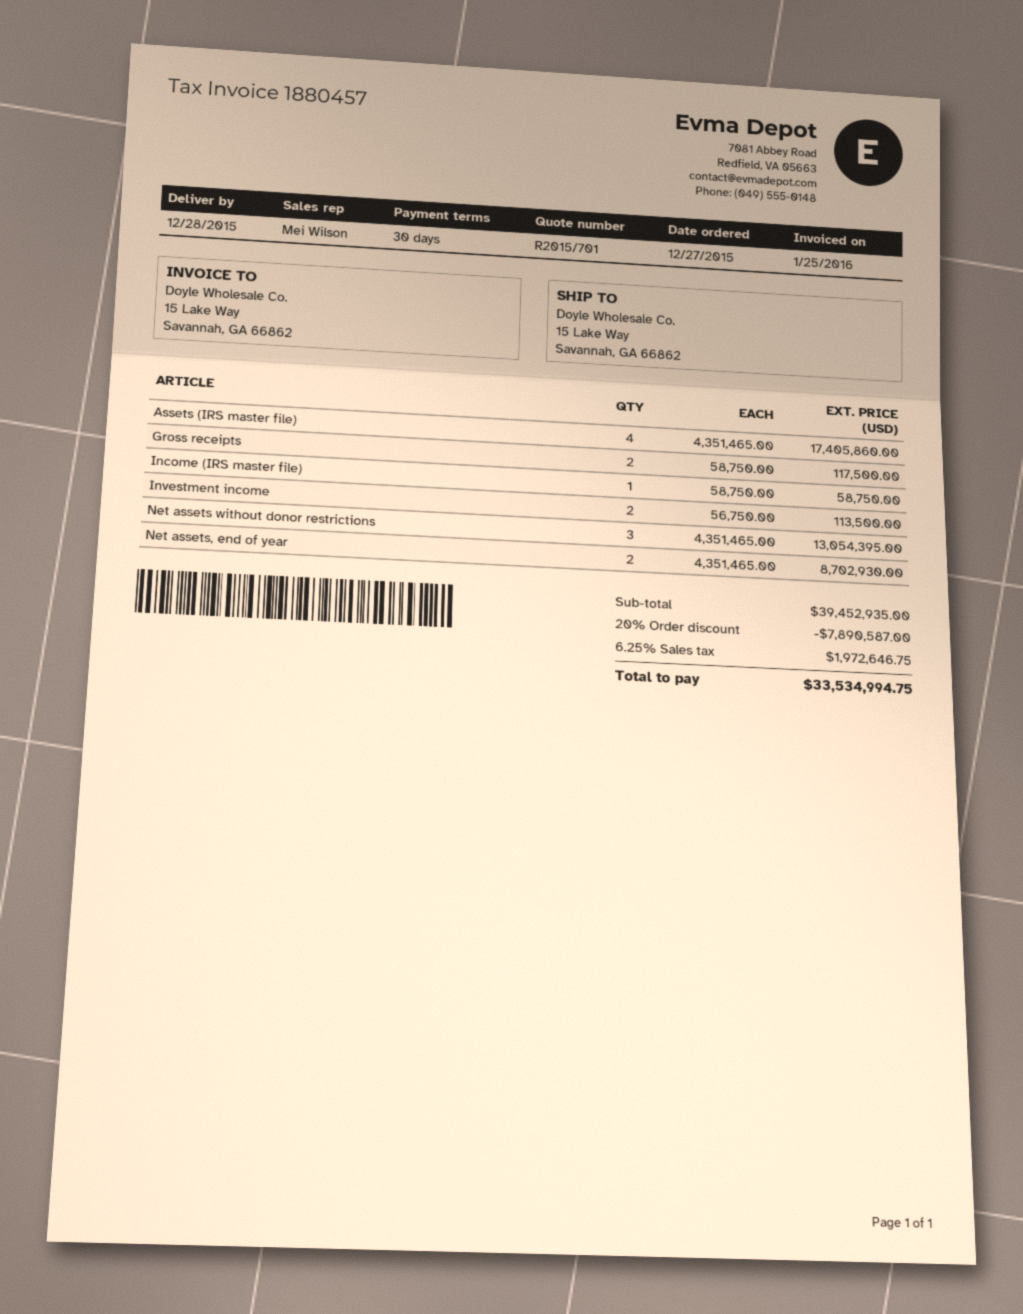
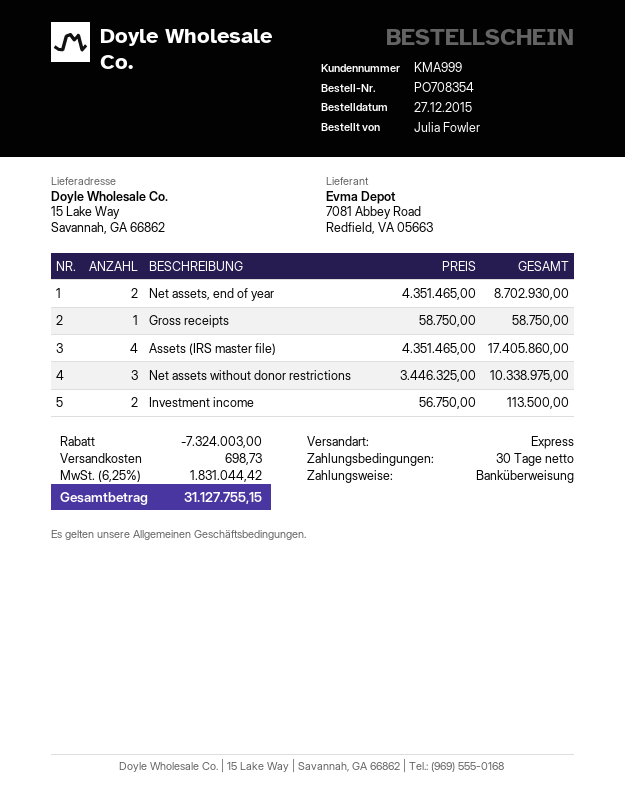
Gross receipts: 2 x 58750.00 = 117500.00 -> 1 x 58750.00 = 58750.00
Income (IRS master file): 1 x 58750.00 = 58750.00 -> none
Net assets without donor restrictions: 3 x 4351465.00 = 13054395.00 -> 3 x 3446325.00 = 10338975.00
discount: 7890587.00 -> 7324003.00
shipping: none -> 698.73
tax: 6.25% = 1972646.75 -> 6.25% = 1831044.42
total: 33534994.75 -> 31127755.15

